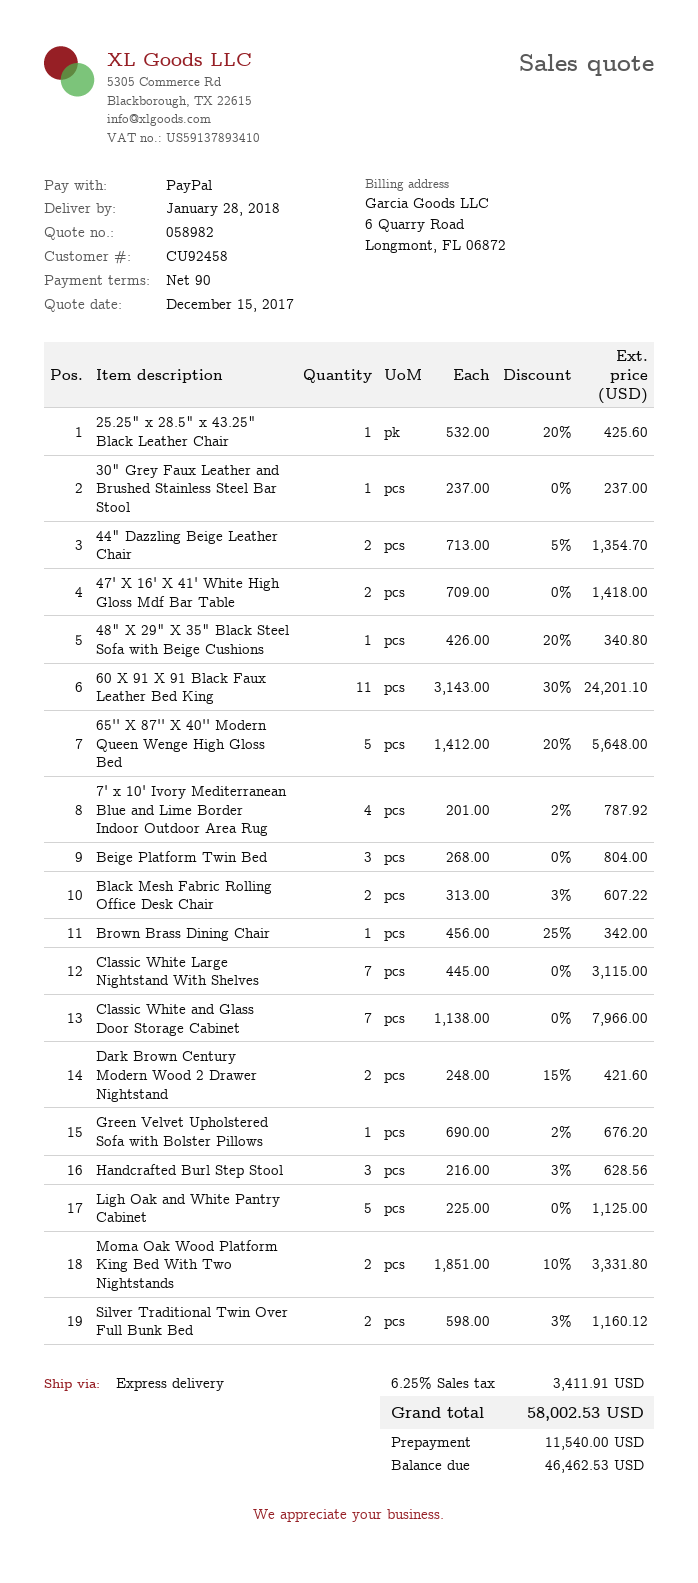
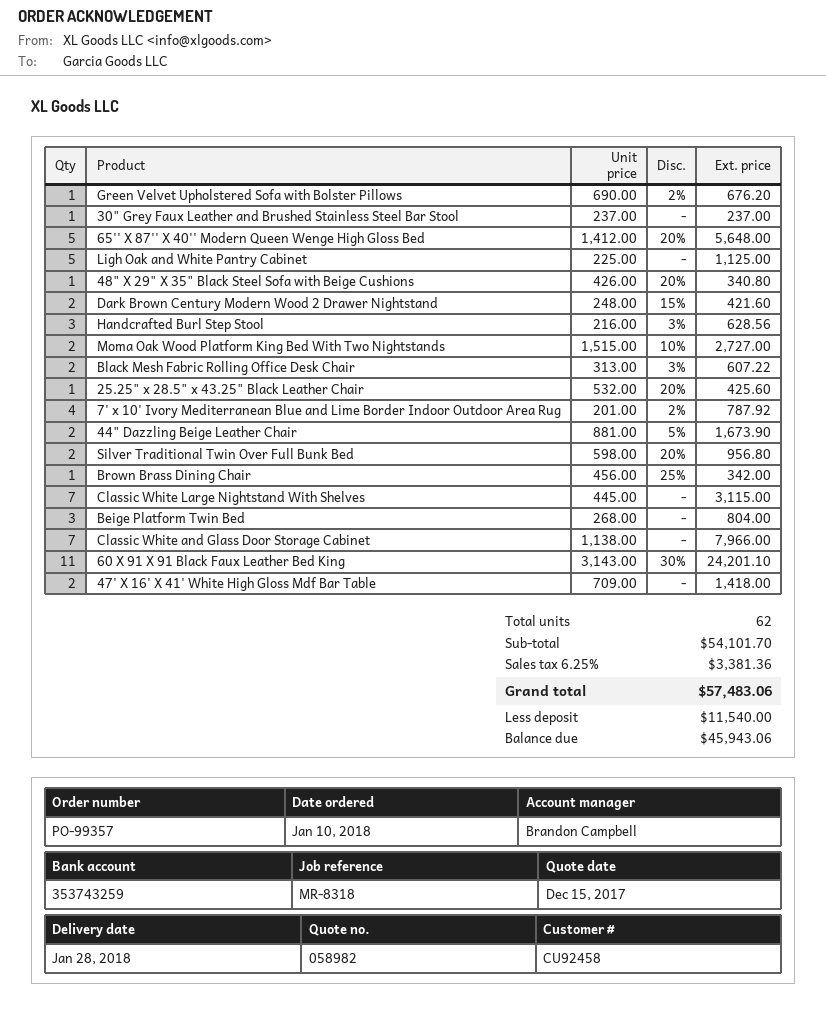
44" Dazzling Beige Leather Chair: 2 x 713.00 - 5% = 1354.70 -> 2 x 881.00 - 5% = 1673.90
Moma Oak Wood Platform King Bed With Two Nightstands: 2 x 1851.00 - 10% = 3331.80 -> 2 x 1515.00 - 10% = 2727.00
Silver Traditional Twin Over Full Bunk Bed: 2 x 598.00 - 3% = 1160.12 -> 2 x 598.00 - 20% = 956.80
tax: 6.25% = 3411.91 -> 6.25% = 3381.36
total: 58002.53 -> 57483.06
balance: 46462.53 -> 45943.06

